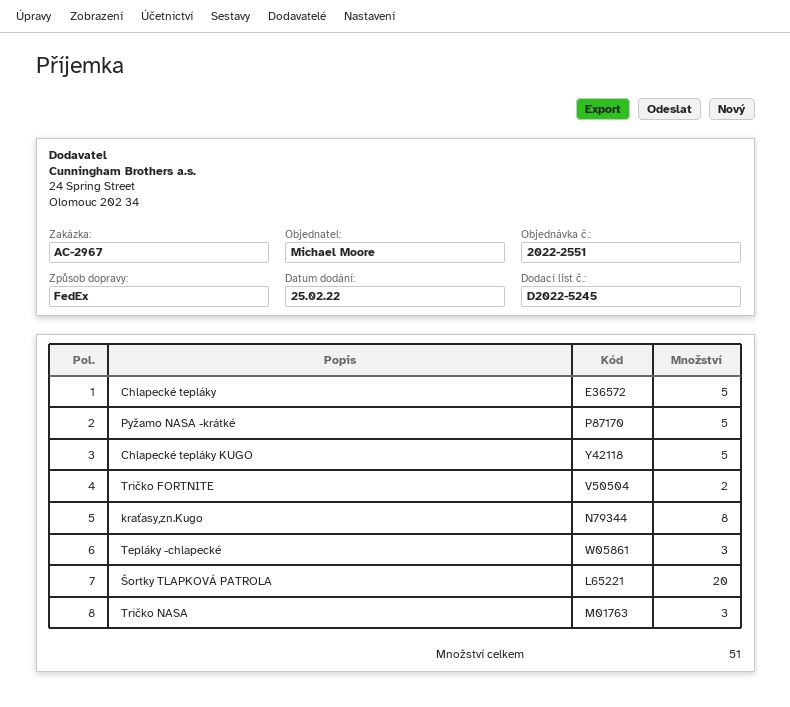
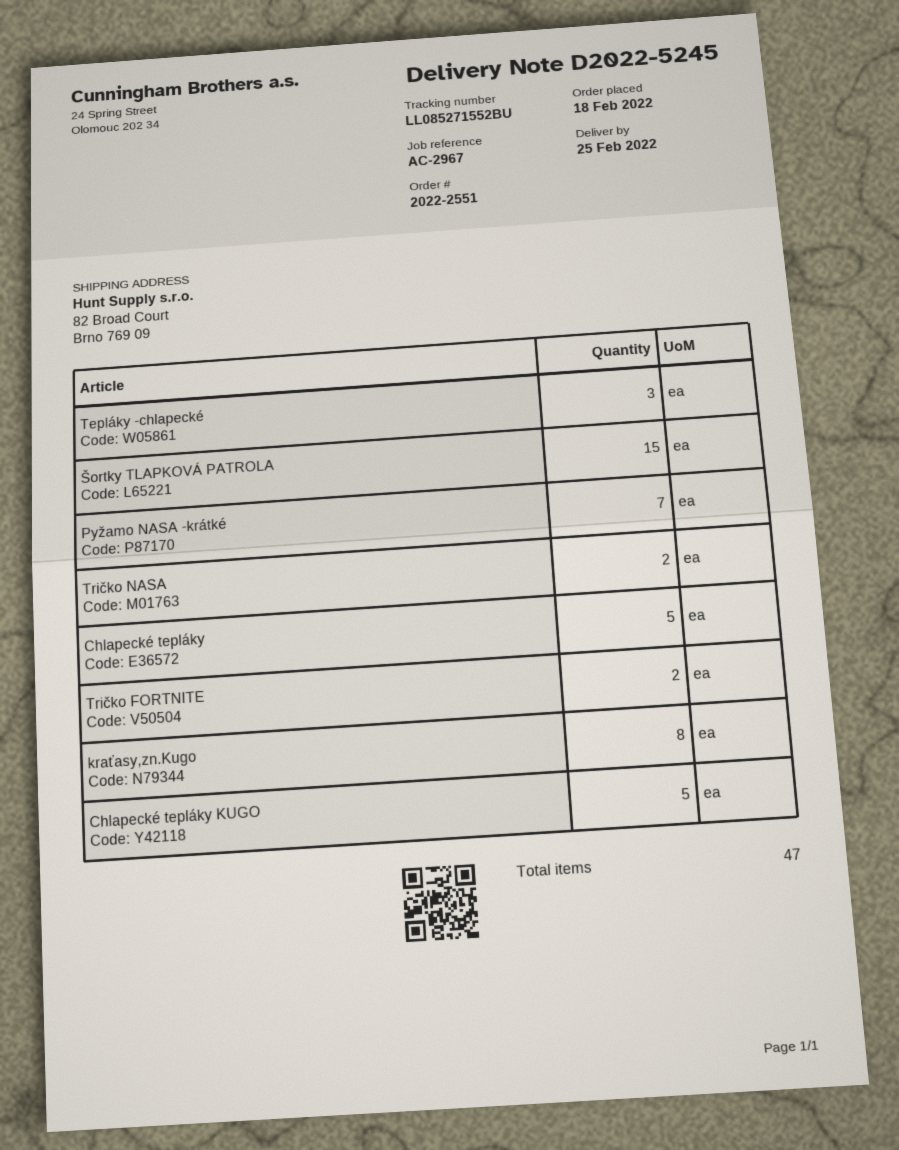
Pyžamo NASA -krátké: 5 -> 7
Šortky TLAPKOVÁ PATROLA: 20 -> 15
Tričko NASA: 3 -> 2
total quantity: 51 -> 47

